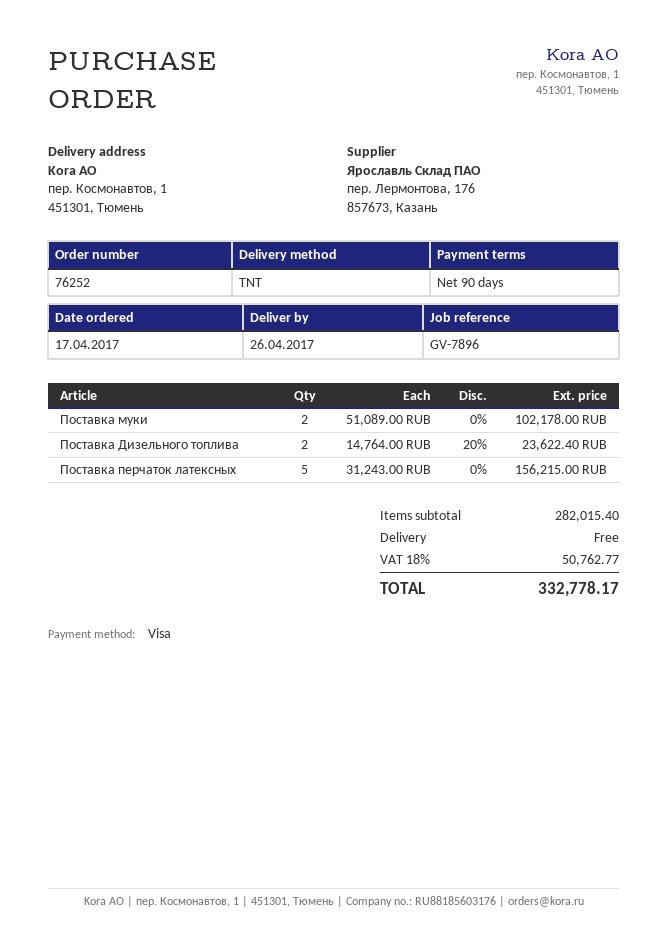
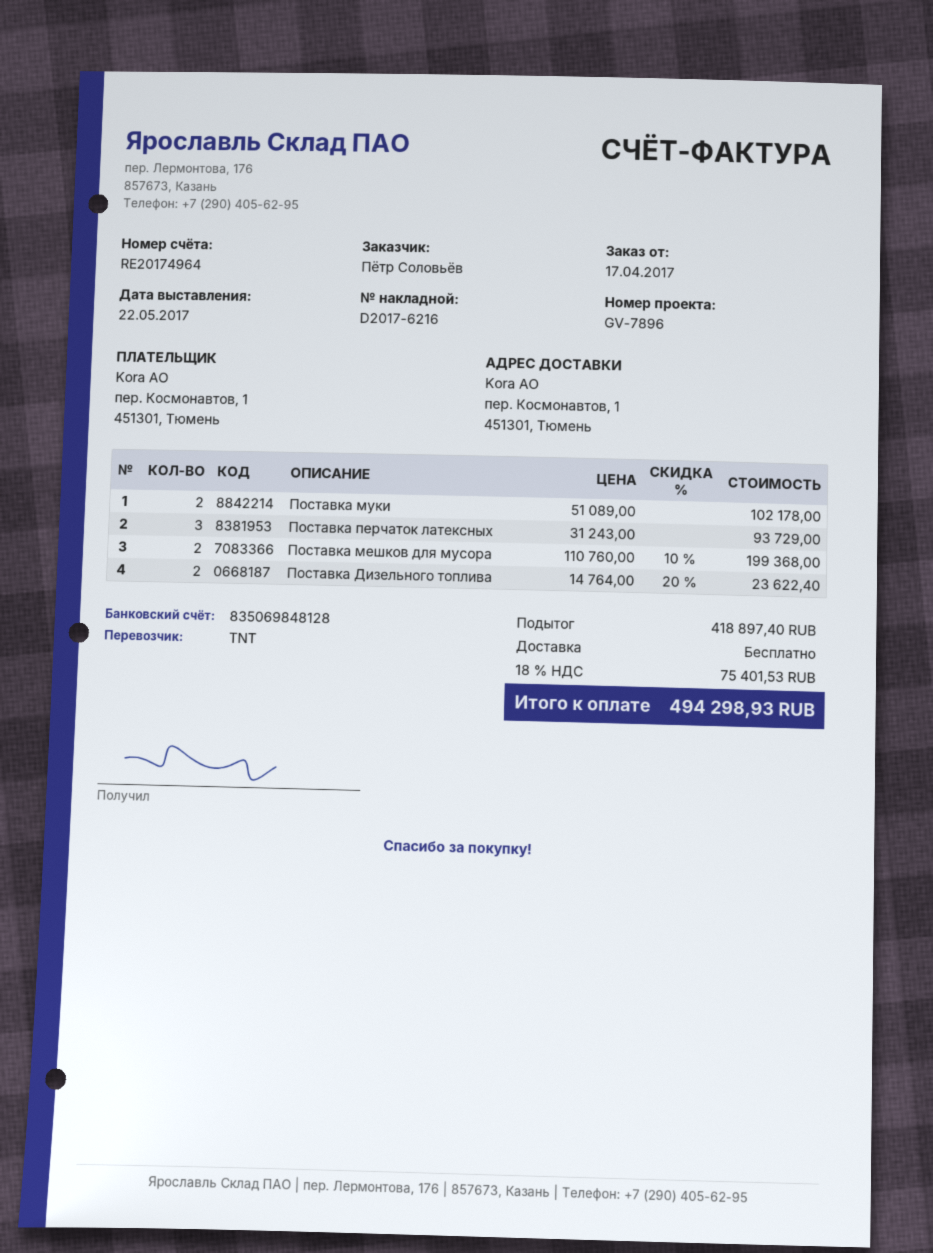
Поставка перчаток латексных: 5 x 31243.00 = 156215.00 -> 3 x 31243.00 = 93729.00
Поставка мешков для мусора: none -> 2 x 110760.00 - 10% = 199368.00
subtotal: 282015.40 -> 418897.40
tax: 18% = 50762.77 -> 18% = 75401.53
total: 332778.17 -> 494298.93

